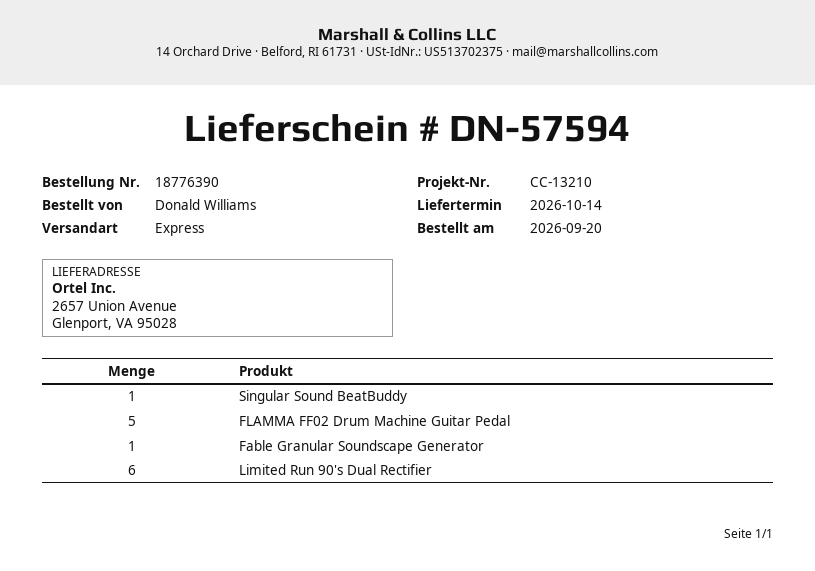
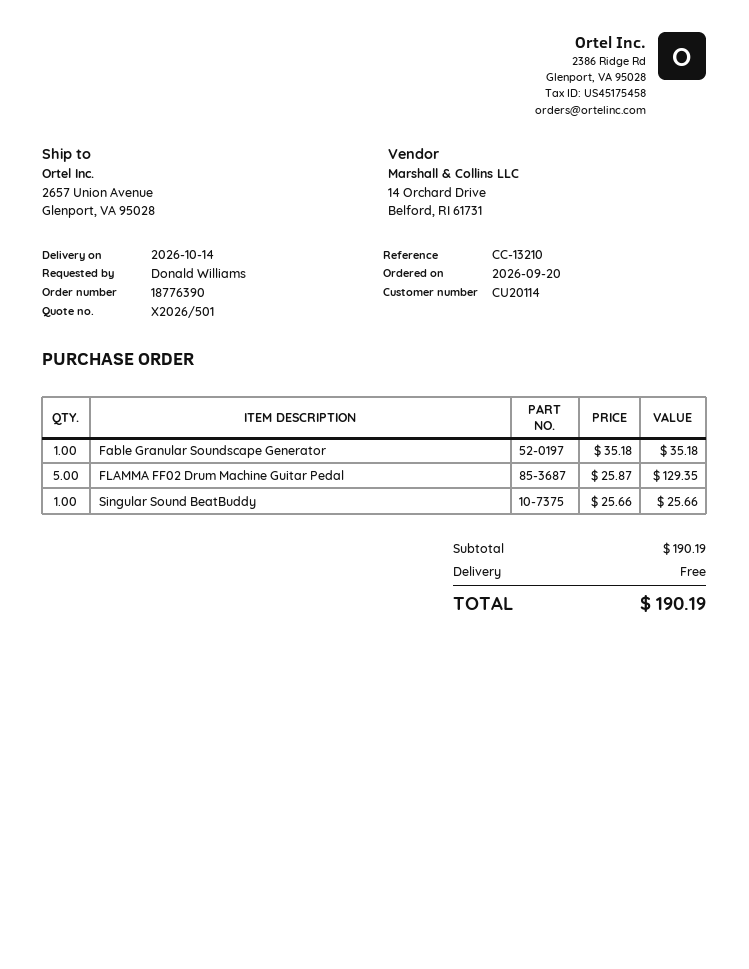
Limited Run 90's Dual Rectifier: 6 -> none

